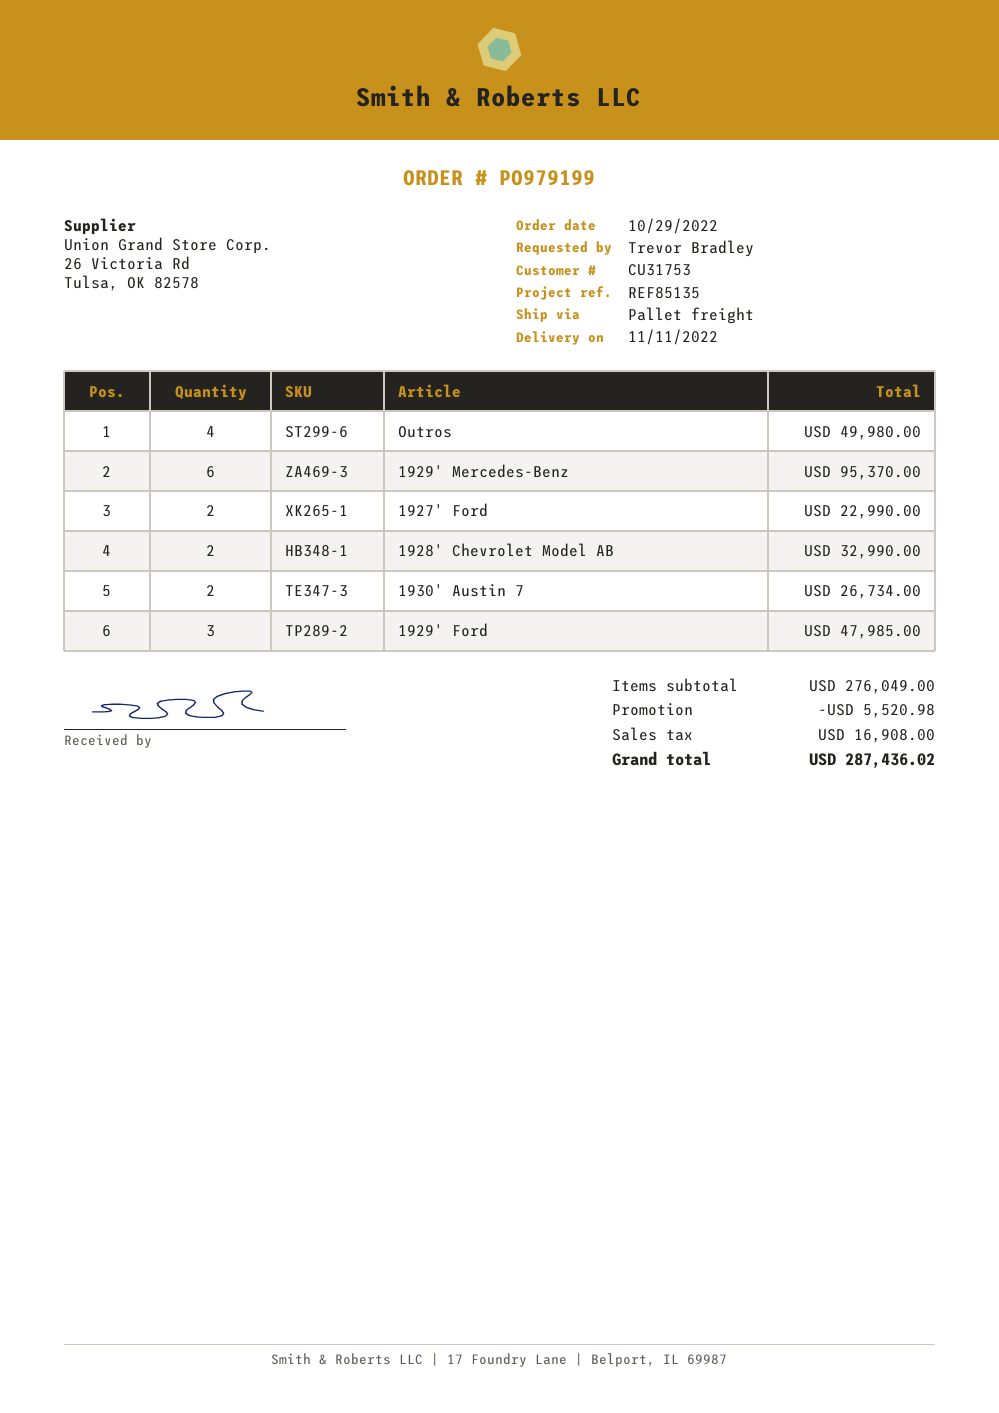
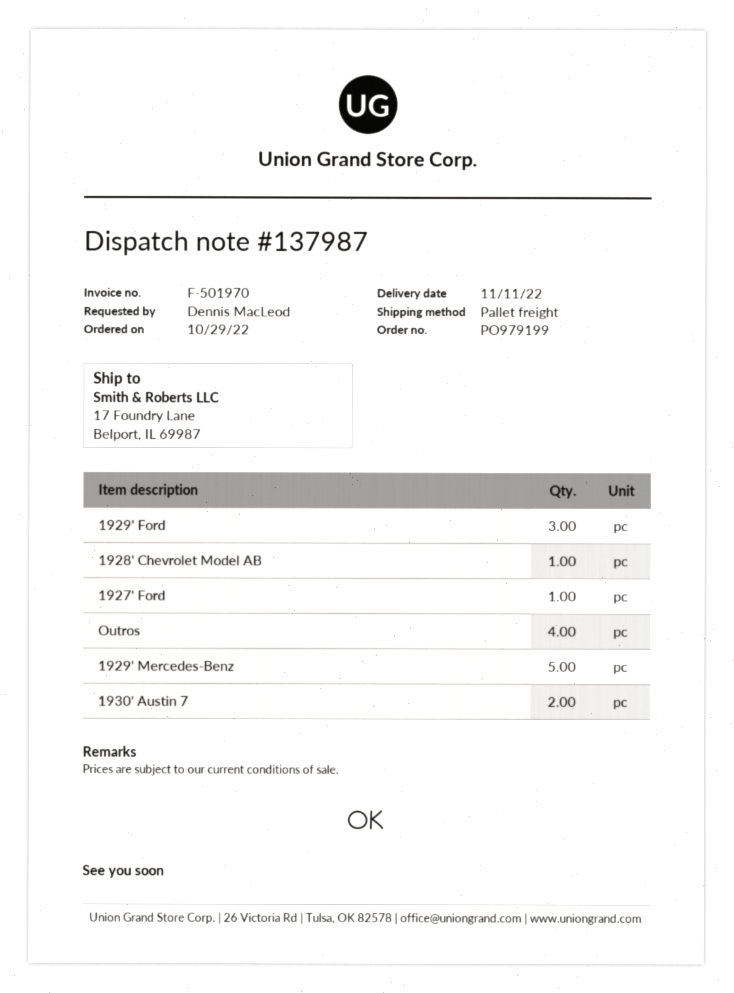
ordered by: Trevor Bradley -> Dennis MacLeod
1929' Mercedes-Benz: 6 -> 5
1927' Ford: 2 -> 1
1928' Chevrolet Model AB: 2 -> 1

